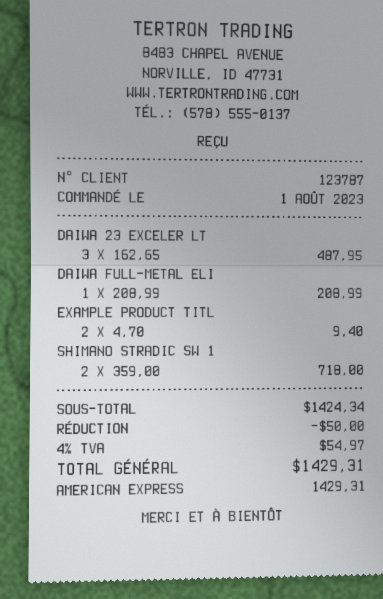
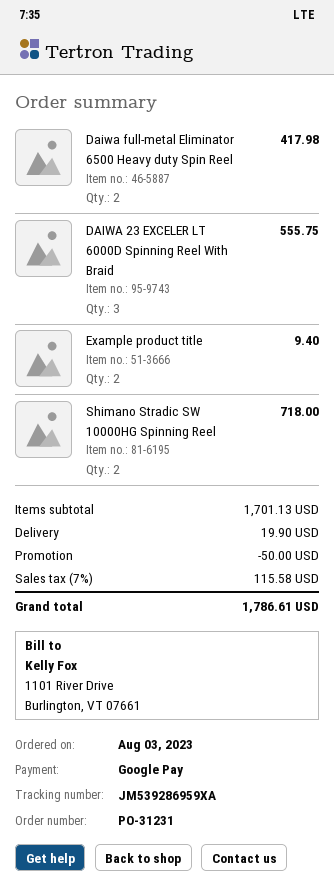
order date: 2023-08-01 -> 2023-08-03
payment method: American Express -> Google Pay
DAIWA 23 EXCELER LT: 3 for 487.95 -> 3 for 555.75
DAIWA FULL-METAL ELI: 1 for 208.99 -> 2 for 417.98
subtotal: 1424.34 -> 1701.13
shipping: none -> 19.90
tax: 4% = 54.97 -> 7% = 115.58
total: 1429.31 -> 1786.61

